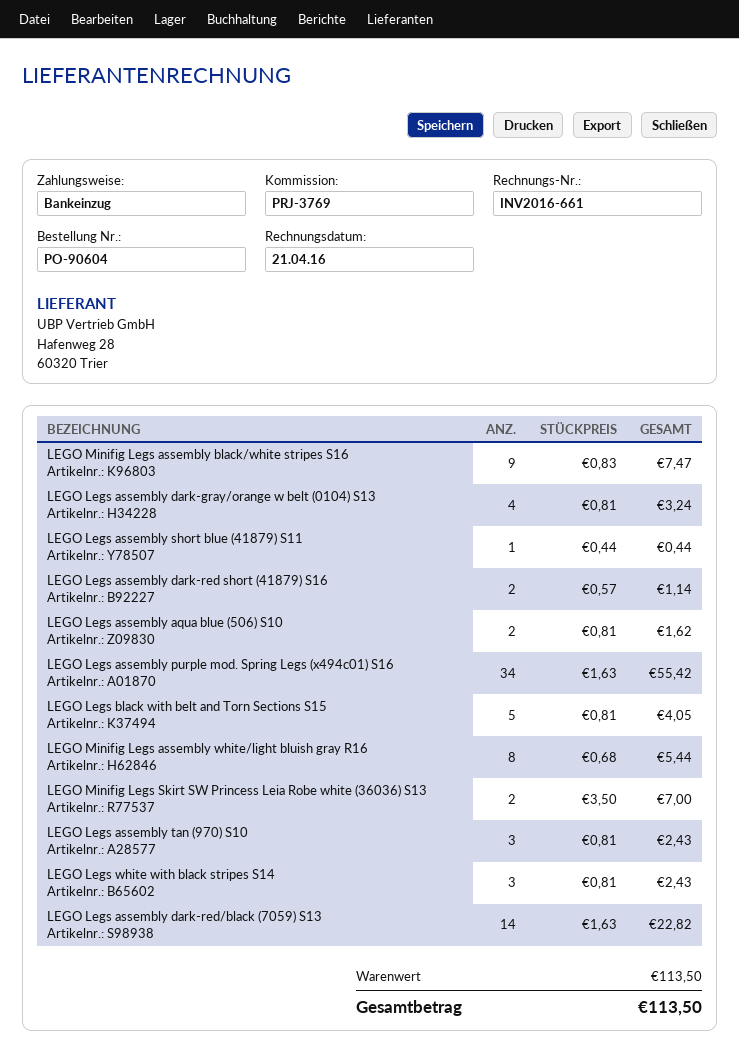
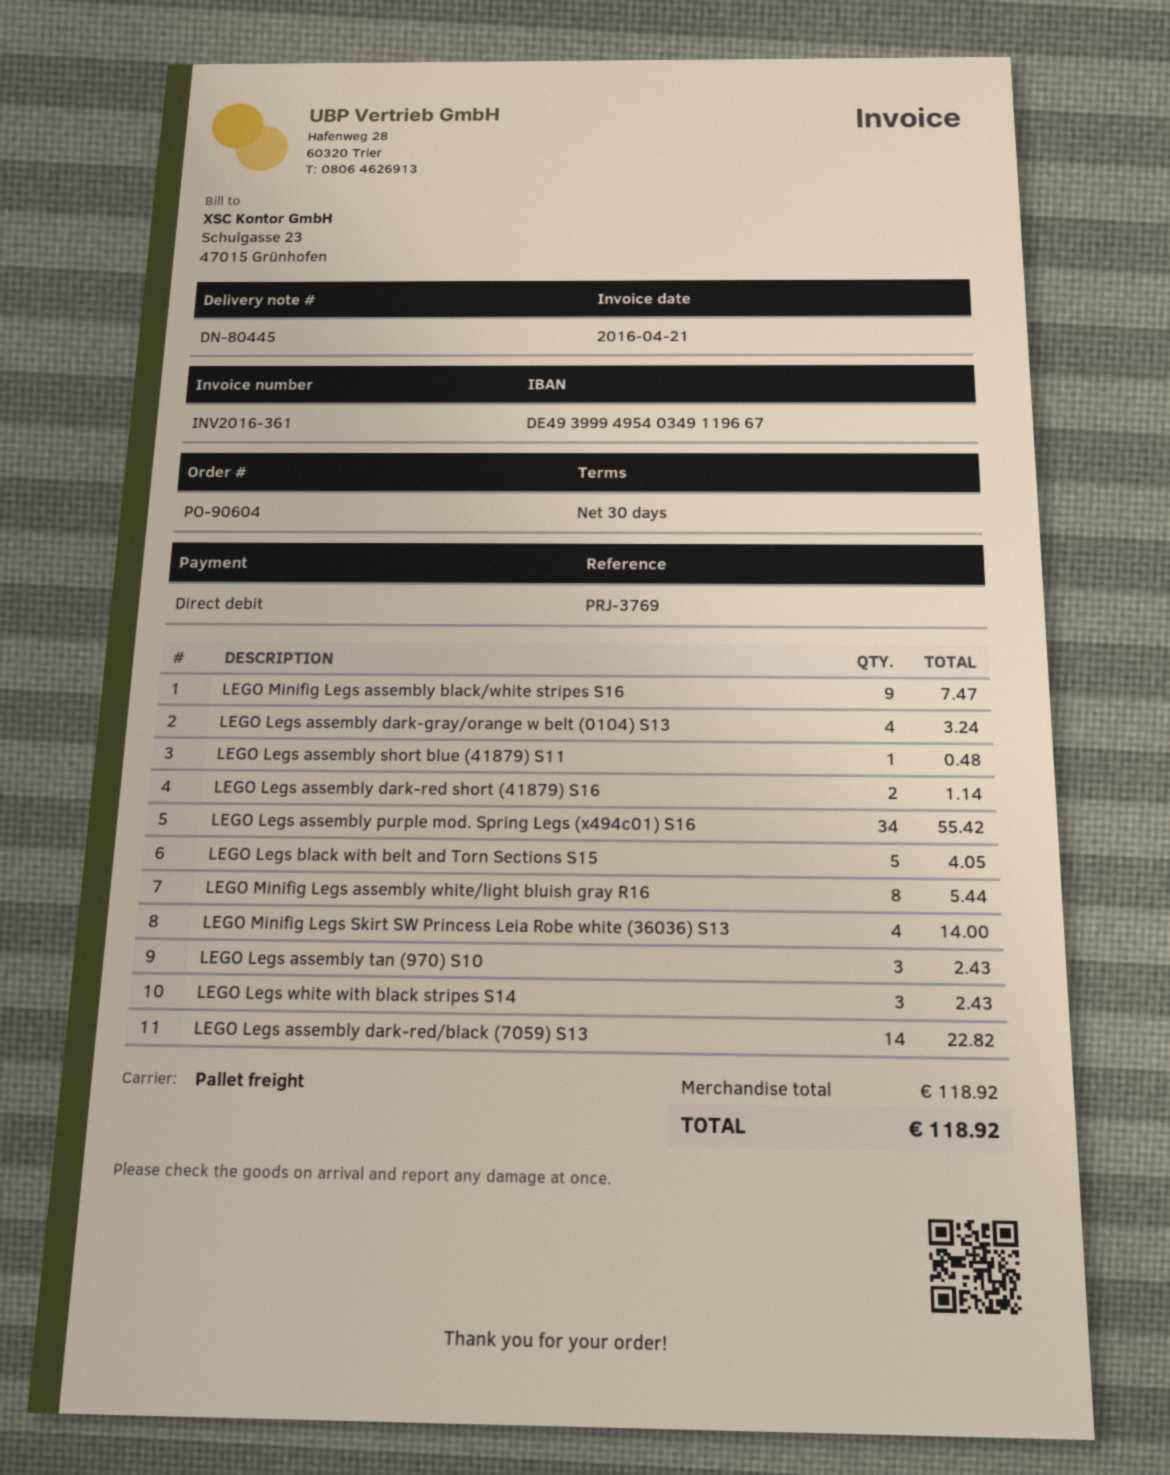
invoice number: INV2016-661 -> INV2016-361
LEGO Legs assembly short blue (41879) S11: 1 for 0.44 -> 1 for 0.48
LEGO Legs assembly aqua blue (506) S10: 2 for 1.62 -> none
LEGO Minifig Legs Skirt SW Princess Leia Robe white (36036) S13: 2 for 7.00 -> 4 for 14.00
subtotal: 113.50 -> 118.92
total: 113.50 -> 118.92

